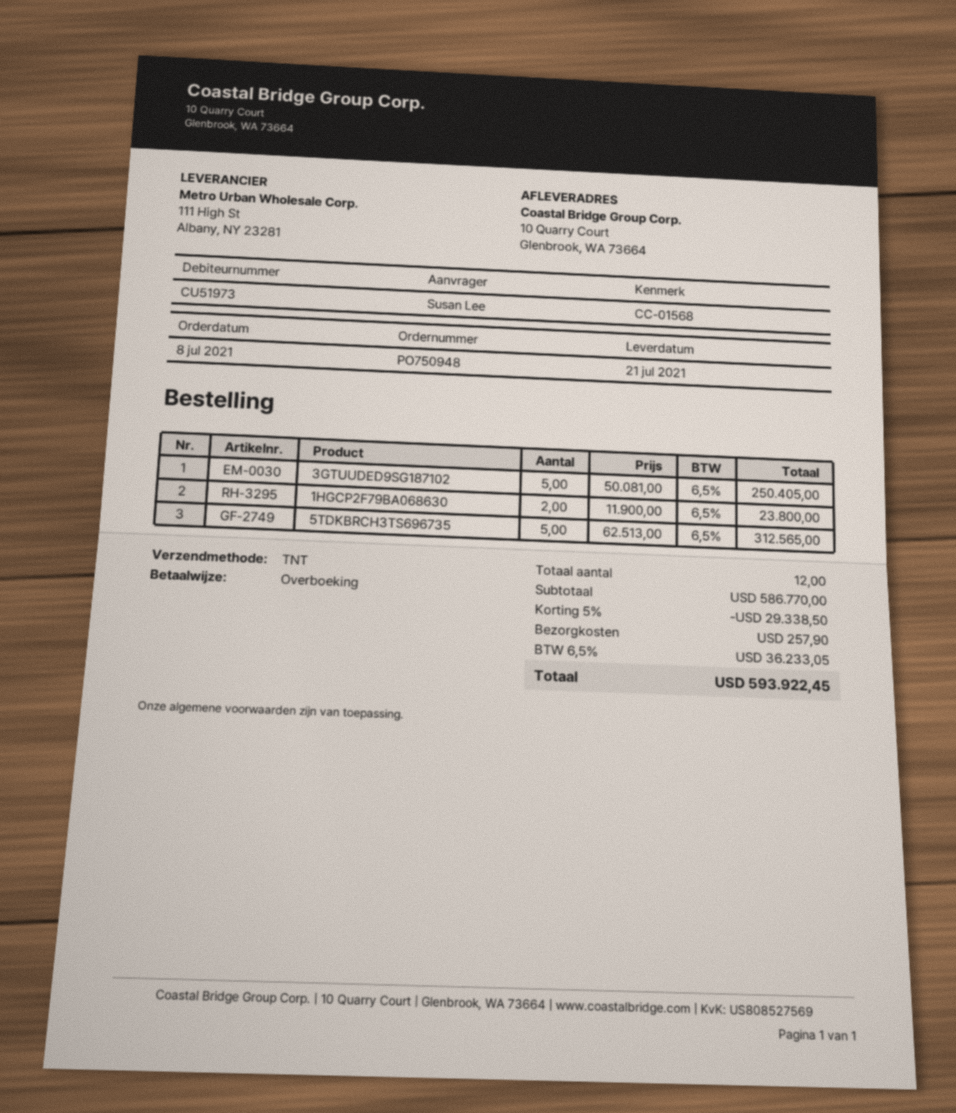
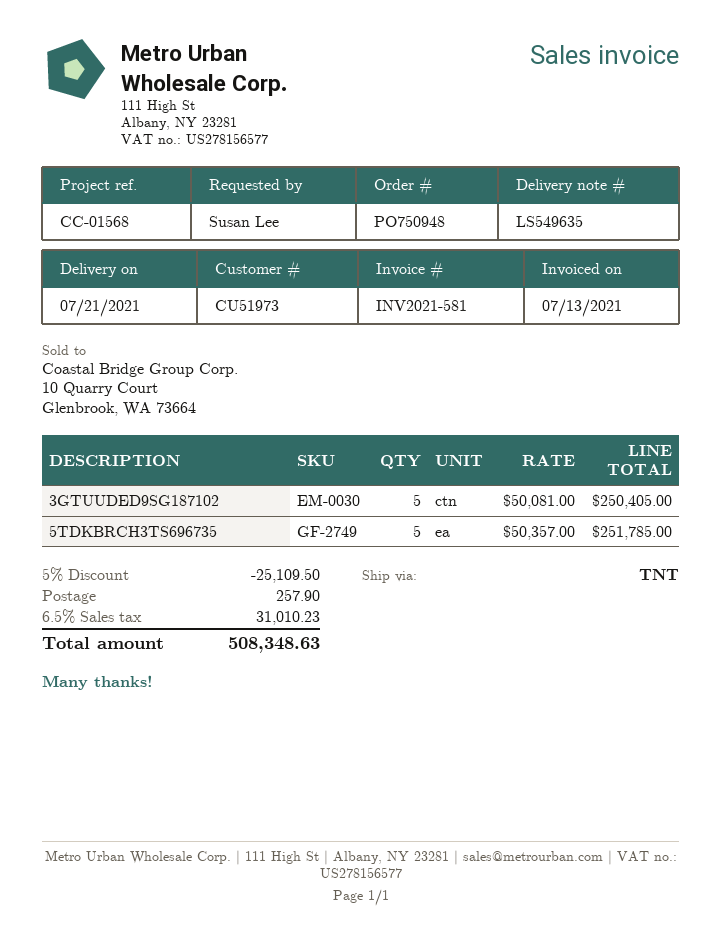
1HGCP2F79BA068630: 2 x 11900.00 = 23800.00 -> none
5TDKBRCH3TS696735: 5 x 62513.00 = 312565.00 -> 5 x 50357.00 = 251785.00
discount: 5% = 29338.50 -> 5% = 25109.50
tax: 6.5% = 36233.05 -> 6.5% = 31010.23
total: 593922.45 -> 508348.63

